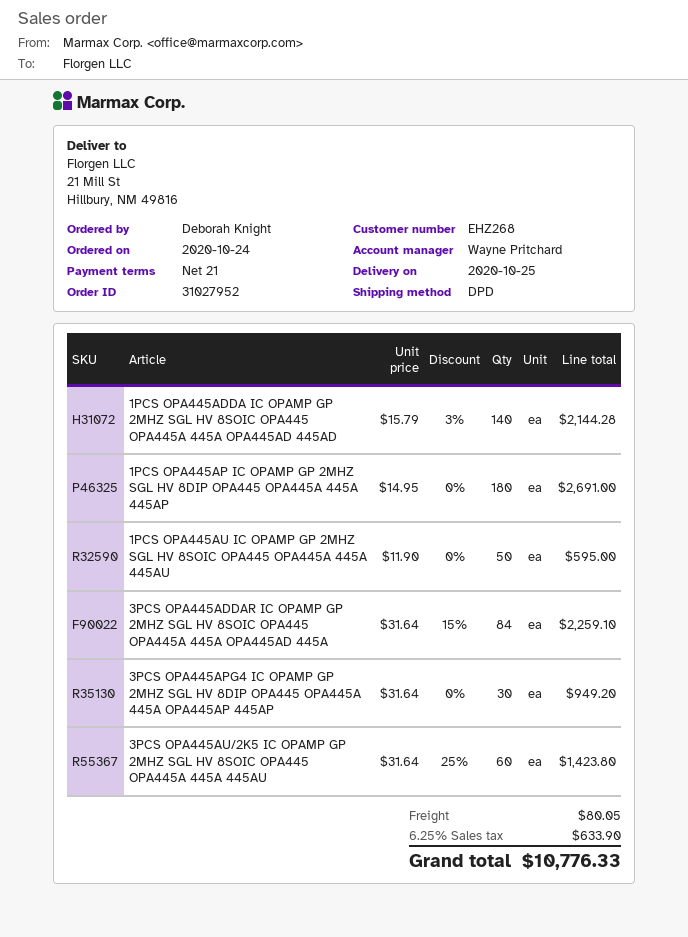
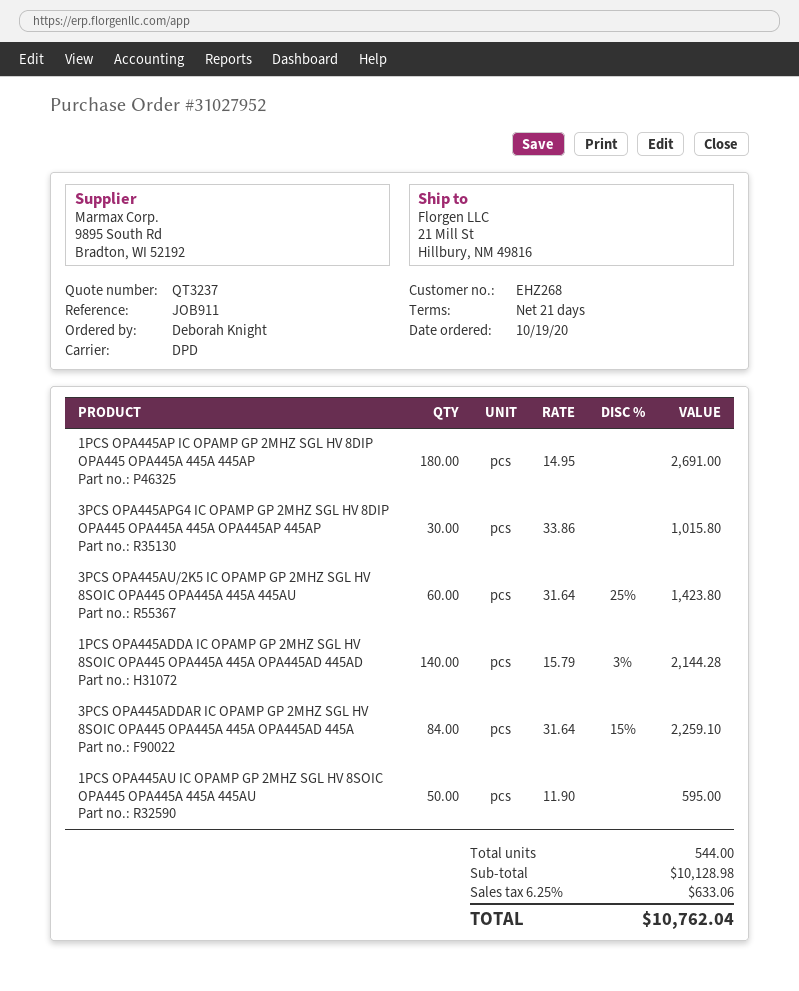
order date: 2020-10-24 -> 2020-10-19
3PCS OPA445APG4 IC OPAMP GP 2MHZ SGL HV 8DIP OPA445 OPA445A 445A OPA445AP 445AP: 30 x 31.64 = 949.20 -> 30 x 33.86 = 1015.80
shipping: 80.05 -> none
tax: 6.25% = 633.90 -> 6.25% = 633.06
total: 10776.33 -> 10762.04

